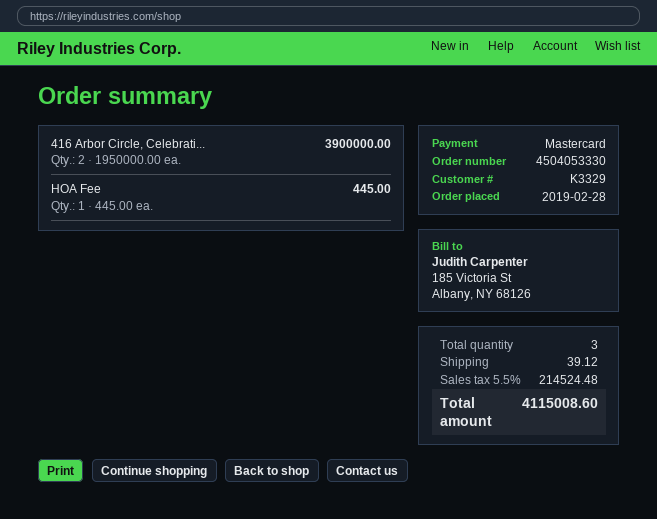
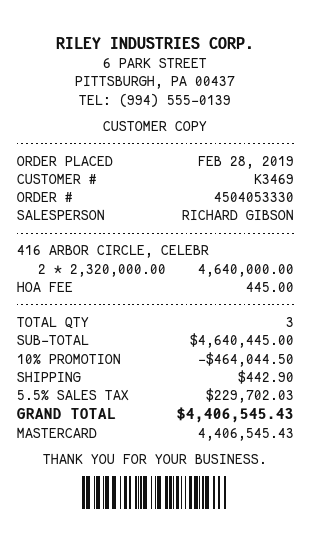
customer number: K3329 -> K3469
416 Arbor Circle, Celebrati...: 2 x 1950000.00 = 3900000.00 -> 2 x 2320000.00 = 4640000.00
discount: none -> 10% = 464044.50
shipping: 39.12 -> 442.90
tax: 5.5% = 214524.48 -> 5.5% = 229702.03
total: 4115008.60 -> 4406545.43

